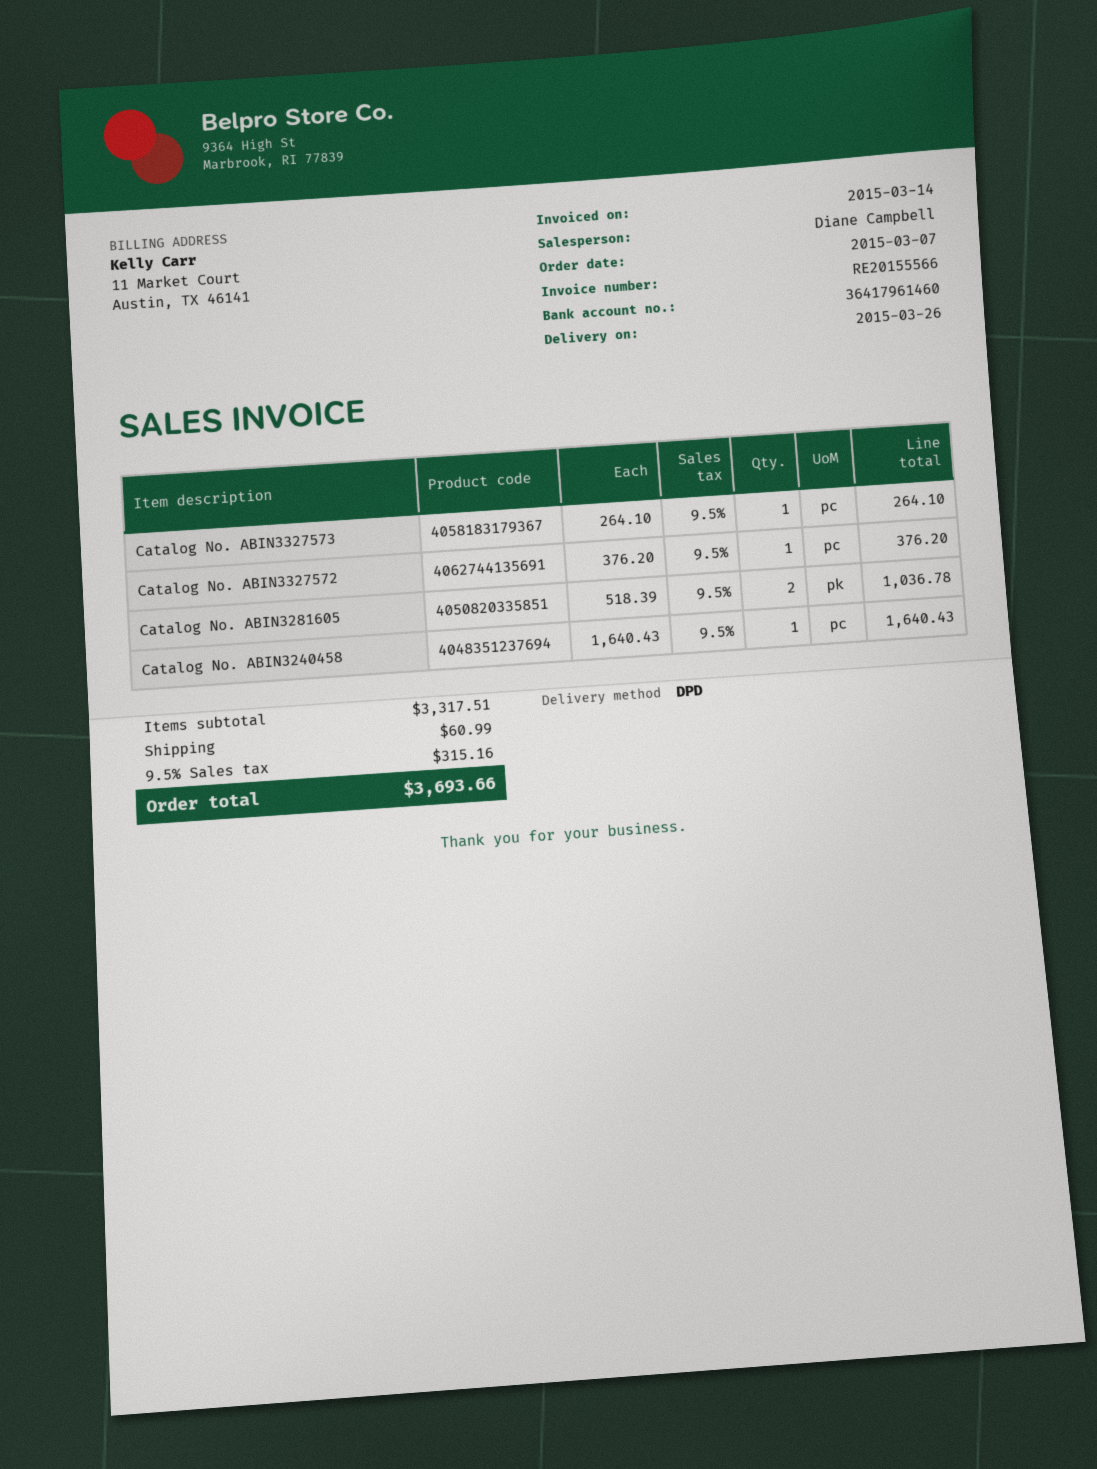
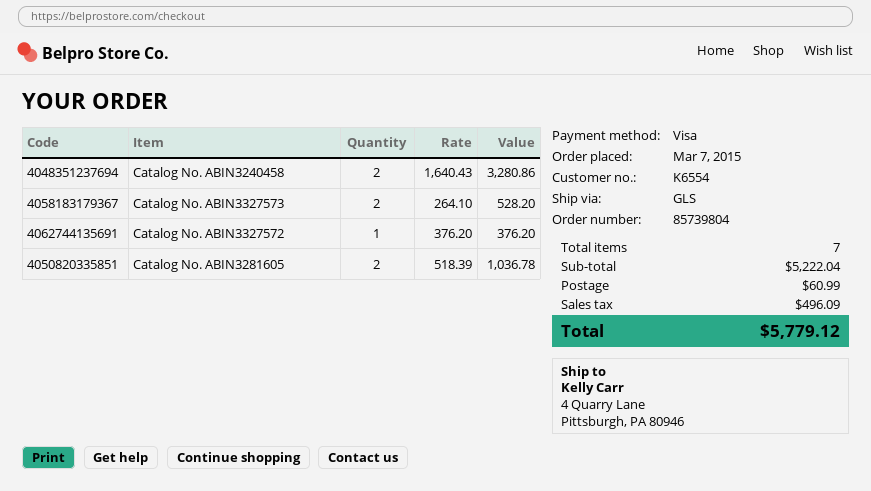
shipping method: DPD -> GLS
Catalog No. ABIN3327573: 1 x 264.10 = 264.10 -> 2 x 264.10 = 528.20
Catalog No. ABIN3240458: 1 x 1640.43 = 1640.43 -> 2 x 1640.43 = 3280.86
subtotal: 3317.51 -> 5222.04
tax: 315.16 -> 496.09
total: 3693.66 -> 5779.12

